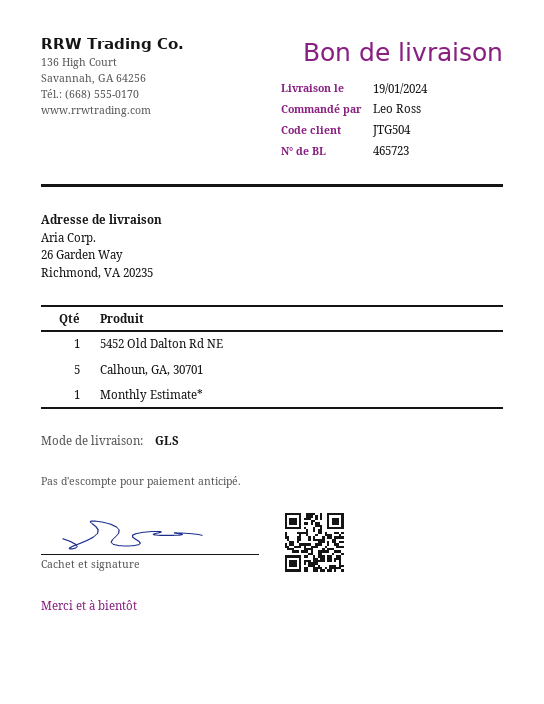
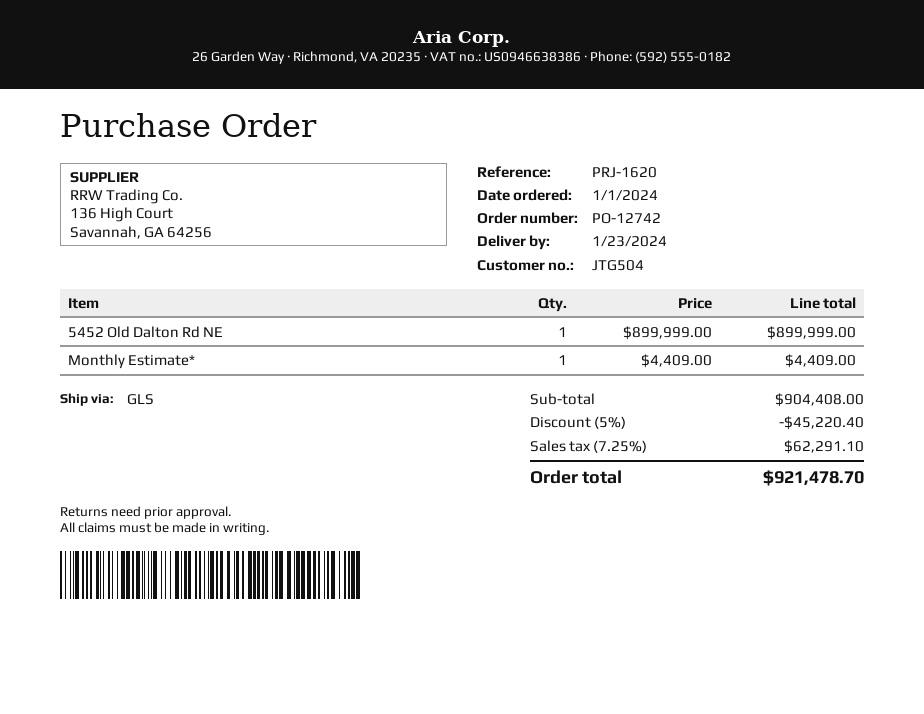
delivery date: 2024-01-19 -> 2024-01-23
Calhoun, GA, 30701: 5 -> none

